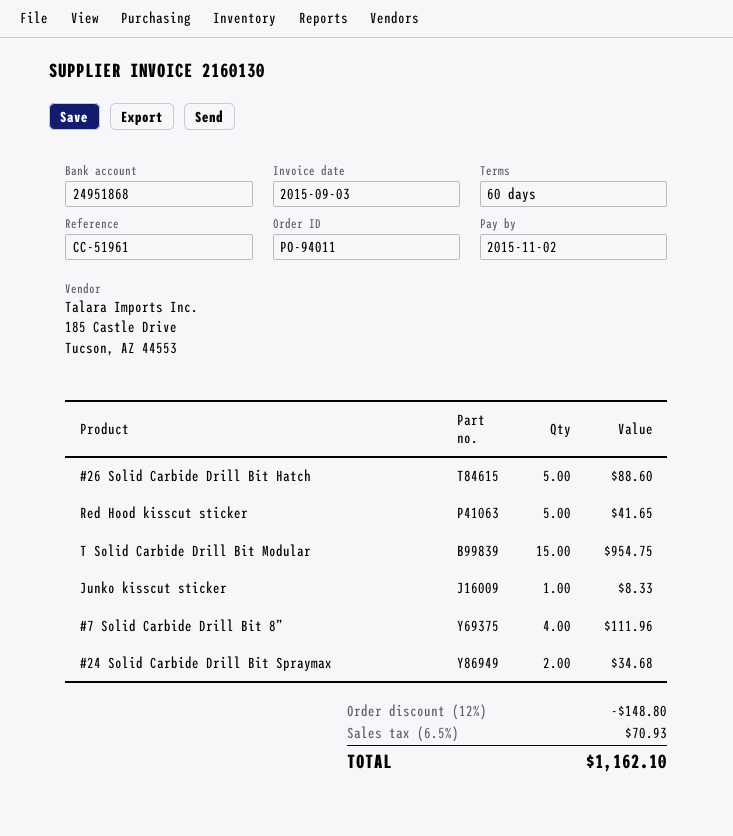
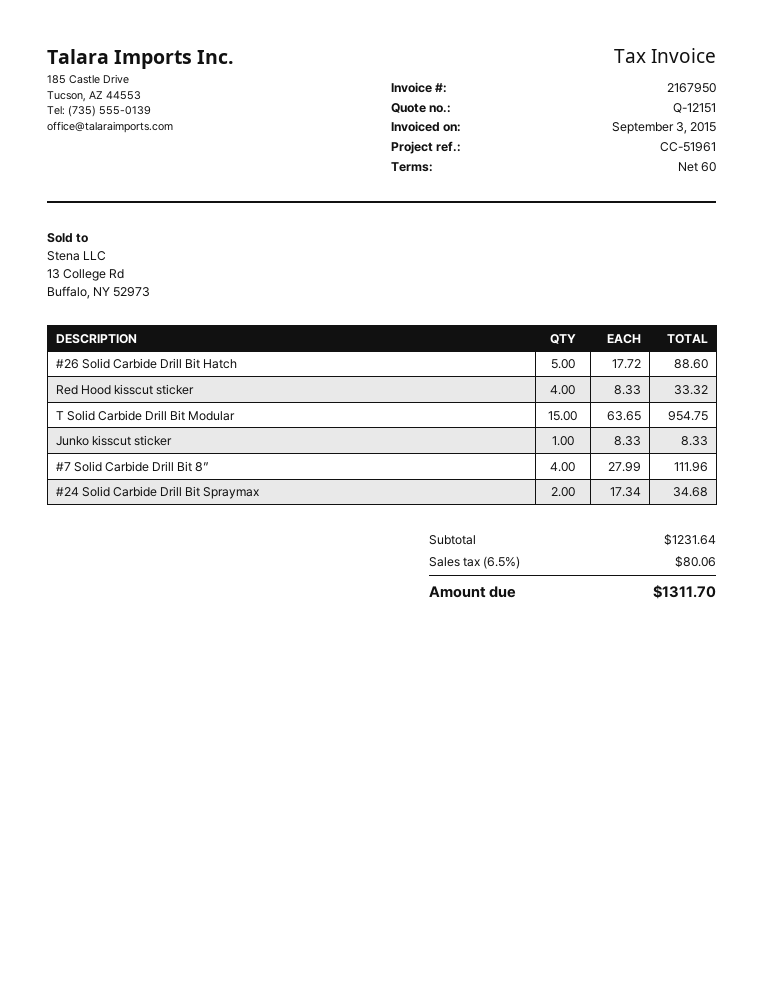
invoice number: 2160130 -> 2167950
Red Hood kisscut sticker: 5 for 41.65 -> 4 for 33.32
discount: 12% = 148.80 -> none
tax: 6.5% = 70.93 -> 6.5% = 80.06
total: 1162.10 -> 1311.70

